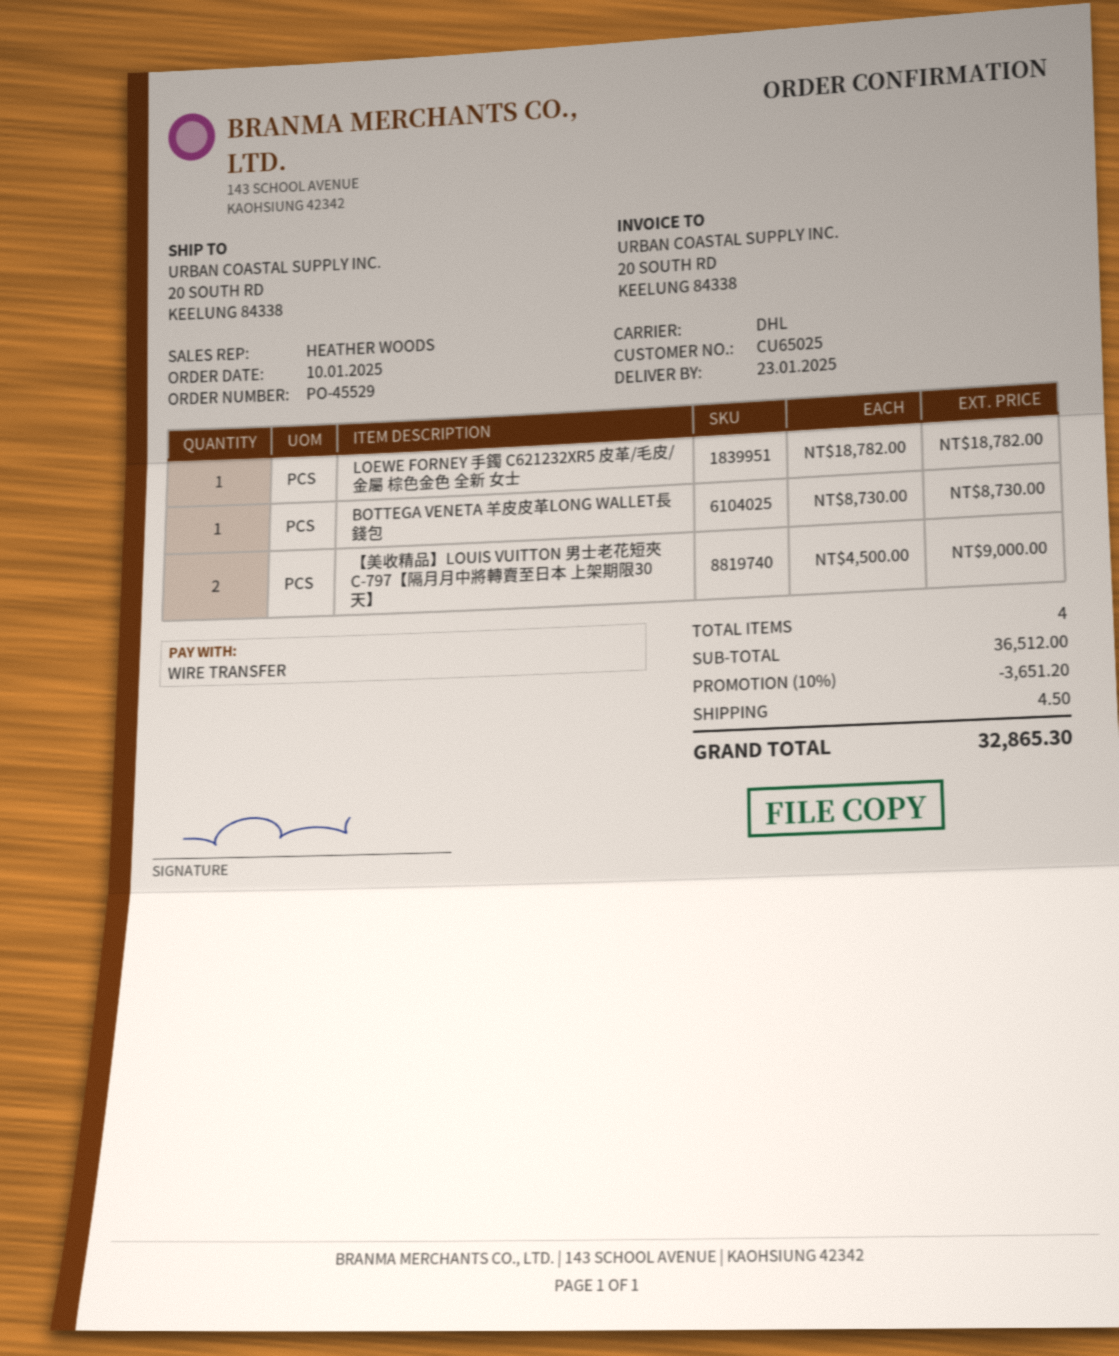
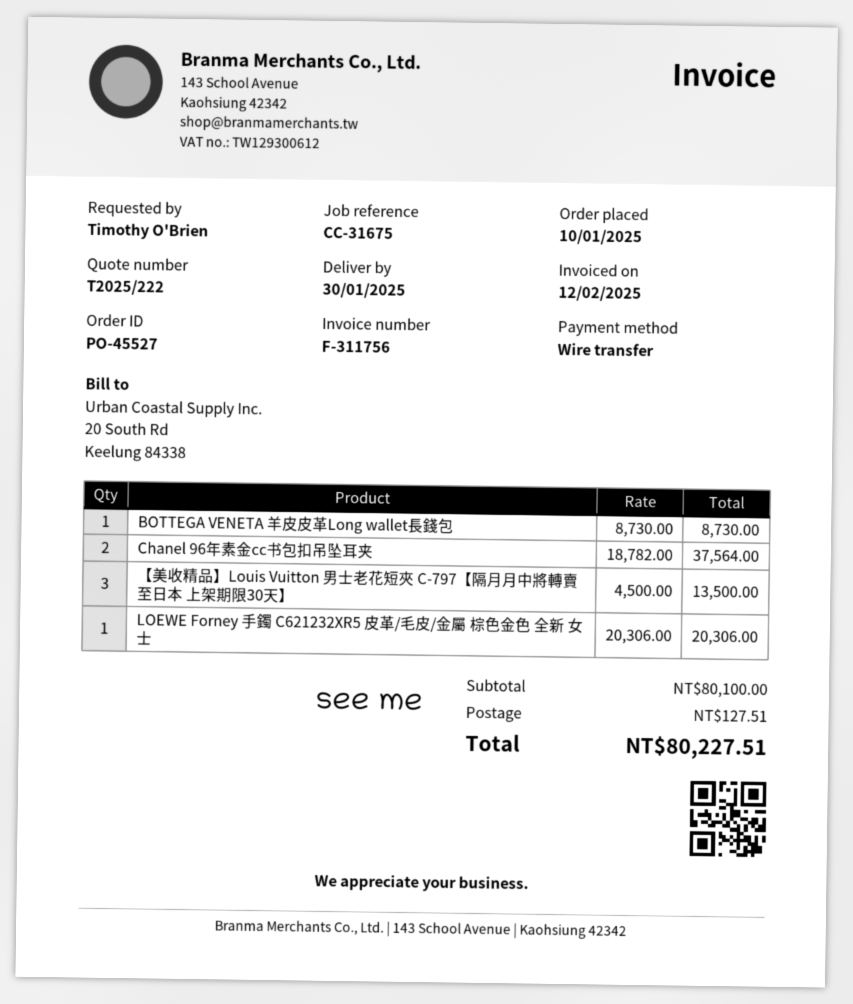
order number: PO-45529 -> PO-45527
delivery date: 2025-01-23 -> 2025-01-30
LOEWE FORNEY 手鐲 C621232XR5 皮革/毛皮/金屬 棕色金色 全新 女士: 1 x 18782.00 = 18782.00 -> 1 x 20306.00 = 20306.00
【美收精品】LOUIS VUITTON 男士老花短夾 C-797【隔月月中將轉賣至日本 上架期限30天】: 2 x 4500.00 = 9000.00 -> 3 x 4500.00 = 13500.00
Chanel 96年素金cc书包扣吊坠耳夹: none -> 2 x 18782.00 = 37564.00
subtotal: 36512.00 -> 80100.00
discount: 10% = 3651.20 -> none
shipping: 4.50 -> 127.51
total: 32865.30 -> 80227.51

